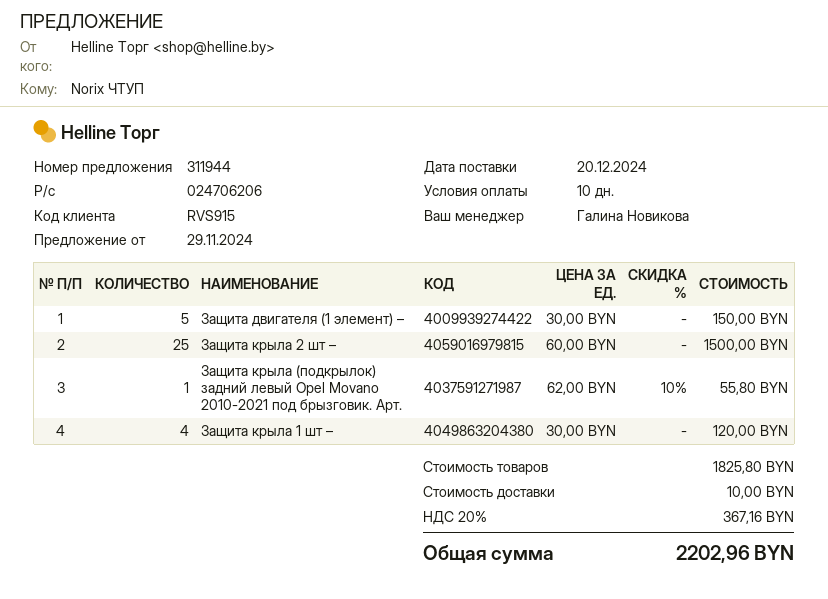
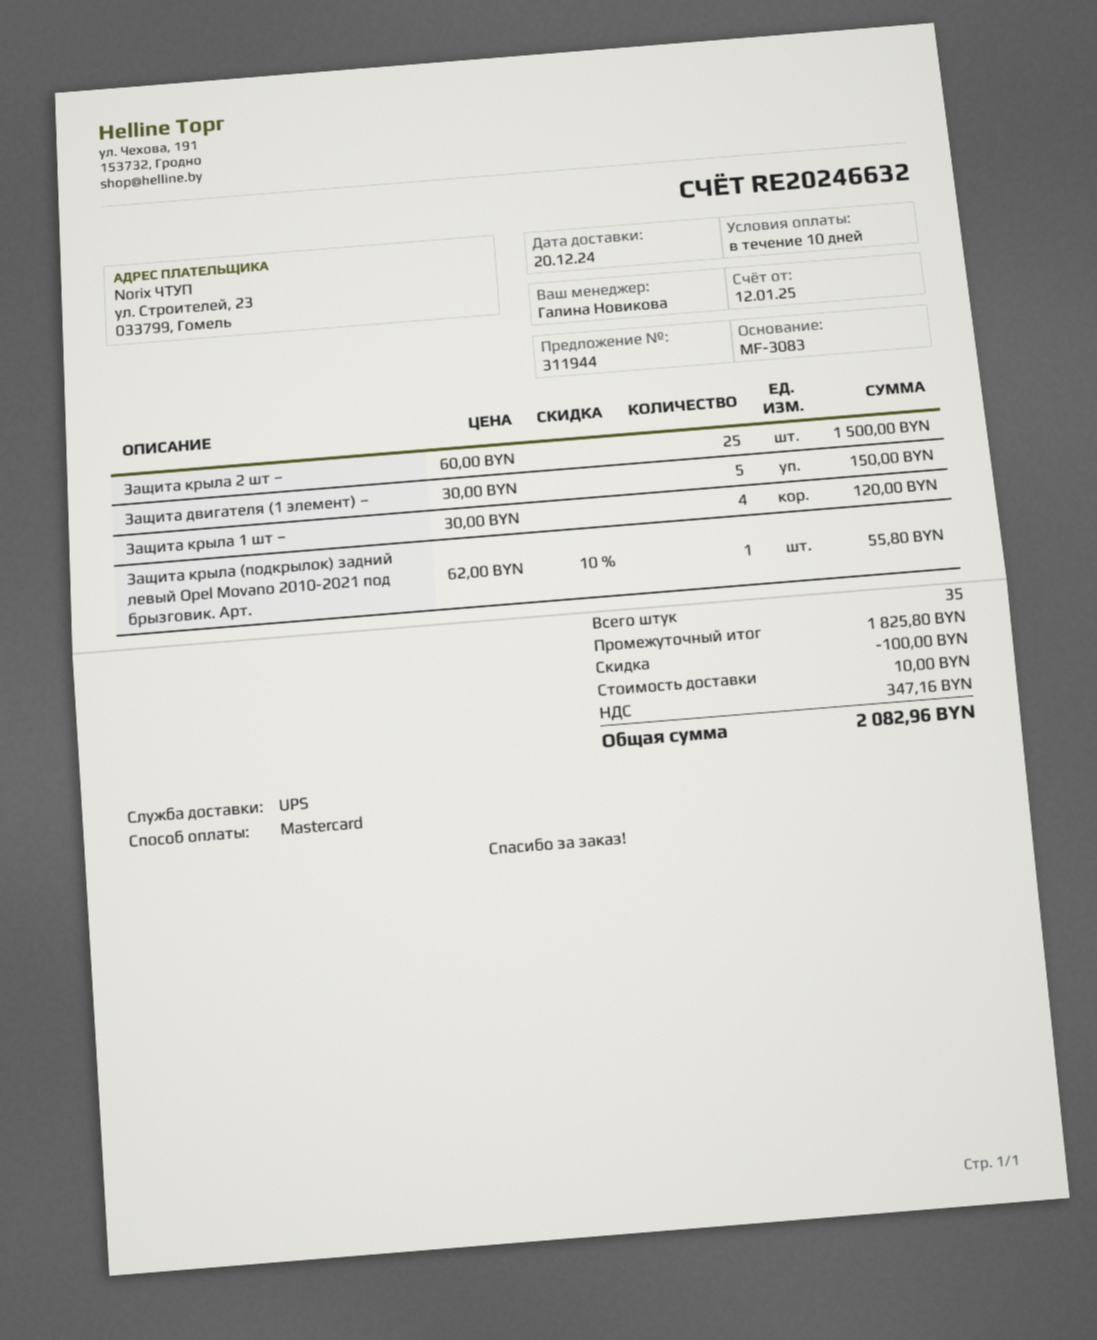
discount: none -> 100.00
tax: 367.16 -> 347.16
total: 2202.96 -> 2082.96

